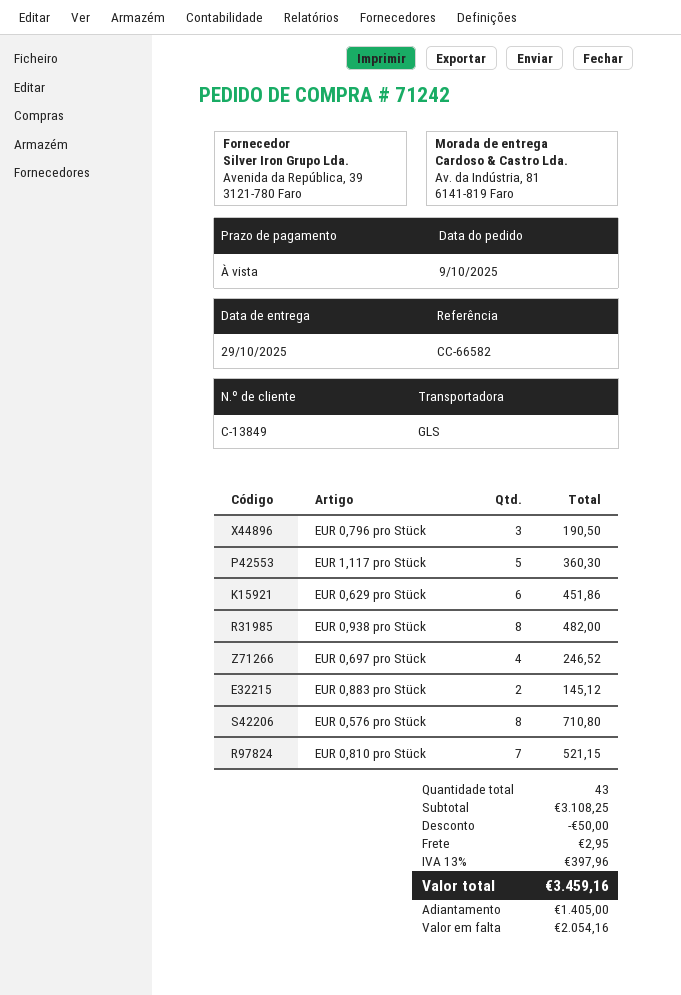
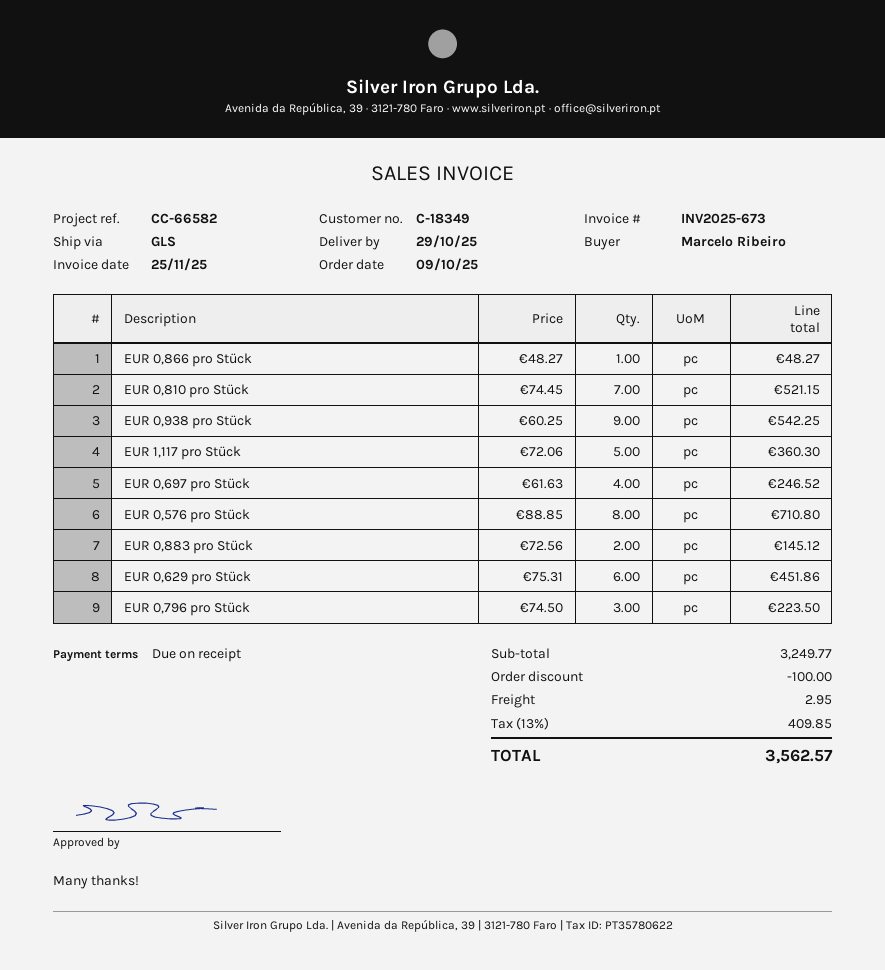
customer number: C-13849 -> C-18349
EUR 0,796 pro Stück: 3 for 190.50 -> 3 for 223.50
EUR 0,938 pro Stück: 8 for 482.00 -> 9 for 542.25
EUR 0,866 pro Stück: none -> 1 for 48.27
subtotal: 3108.25 -> 3249.77
discount: 50.00 -> 100.00
tax: 13% = 397.96 -> 13% = 409.85
total: 3459.16 -> 3562.57

